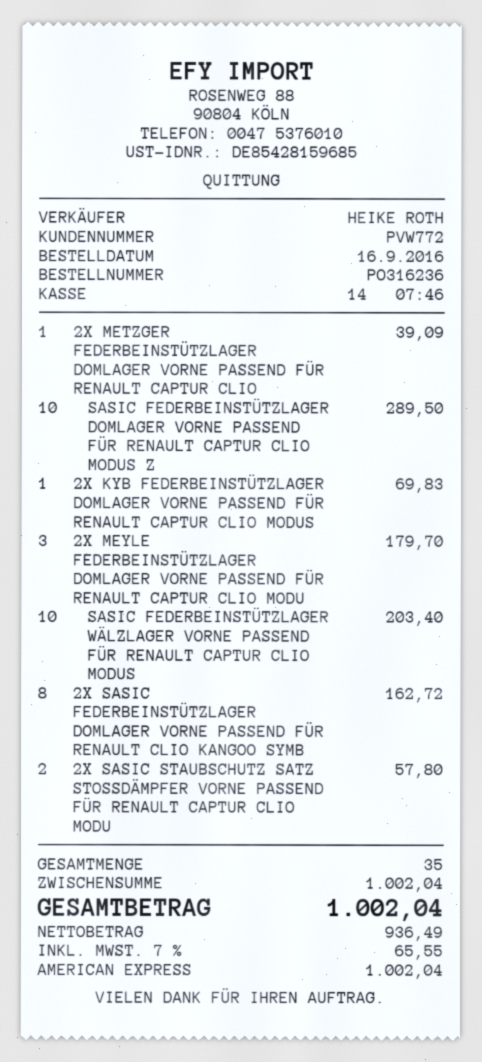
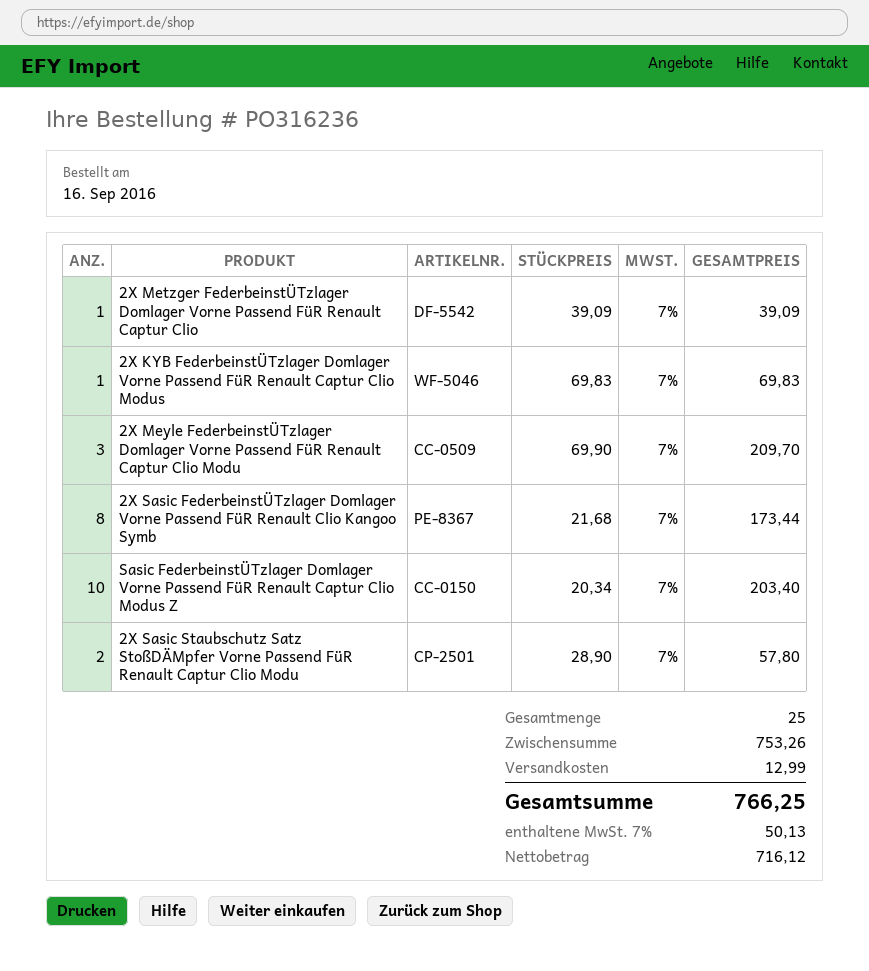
SASIC FEDERBEINSTÜTZLAGER DOMLAGER VORNE PASSEND FÜR RENAULT CAPTUR CLIO MODUS Z: 10 for 289.50 -> 10 for 203.40
2X MEYLE FEDERBEINSTÜTZLAGER DOMLAGER VORNE PASSEND FÜR RENAULT CAPTUR CLIO MODU: 3 for 179.70 -> 3 for 209.70
SASIC FEDERBEINSTÜTZLAGER WÄLZLAGER VORNE PASSEND FÜR RENAULT CAPTUR CLIO MODUS: 10 for 203.40 -> none
2X SASIC FEDERBEINSTÜTZLAGER DOMLAGER VORNE PASSEND FÜR RENAULT CLIO KANGOO SYMB: 8 for 162.72 -> 8 for 173.44
total quantity: 35 -> 25
subtotal: 1002.04 -> 753.26
shipping: none -> 12.99
net: 936.49 -> 716.12
tax: 7% = 65.55 -> 7% = 50.13
total: 1002.04 -> 766.25

